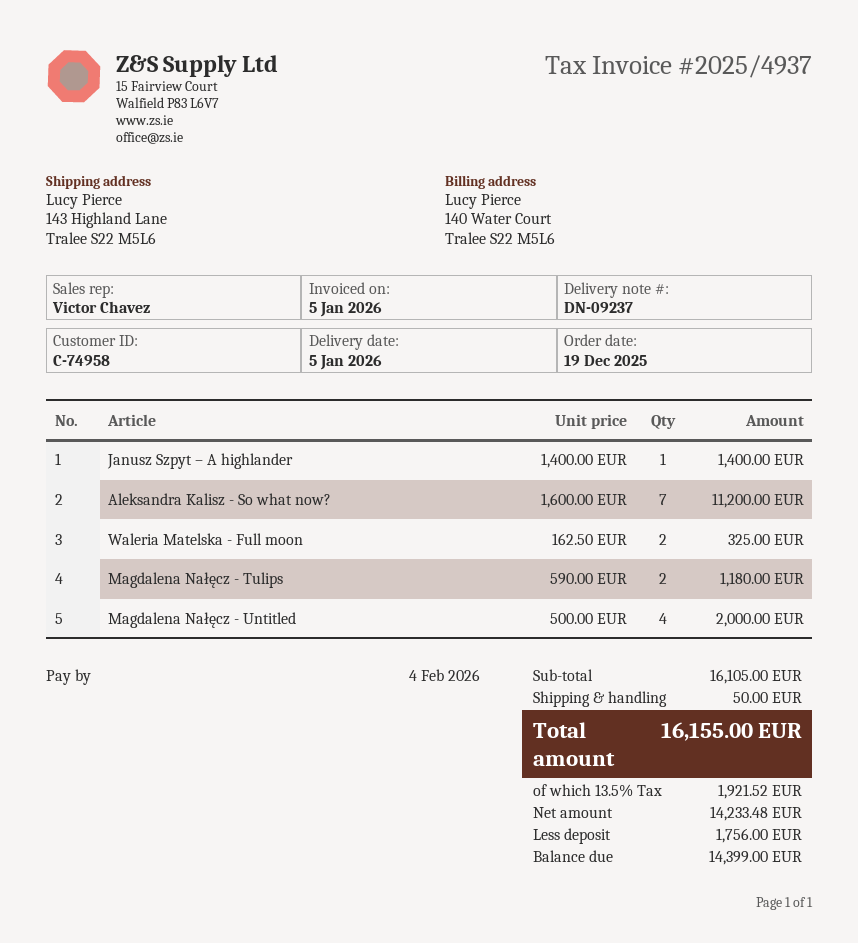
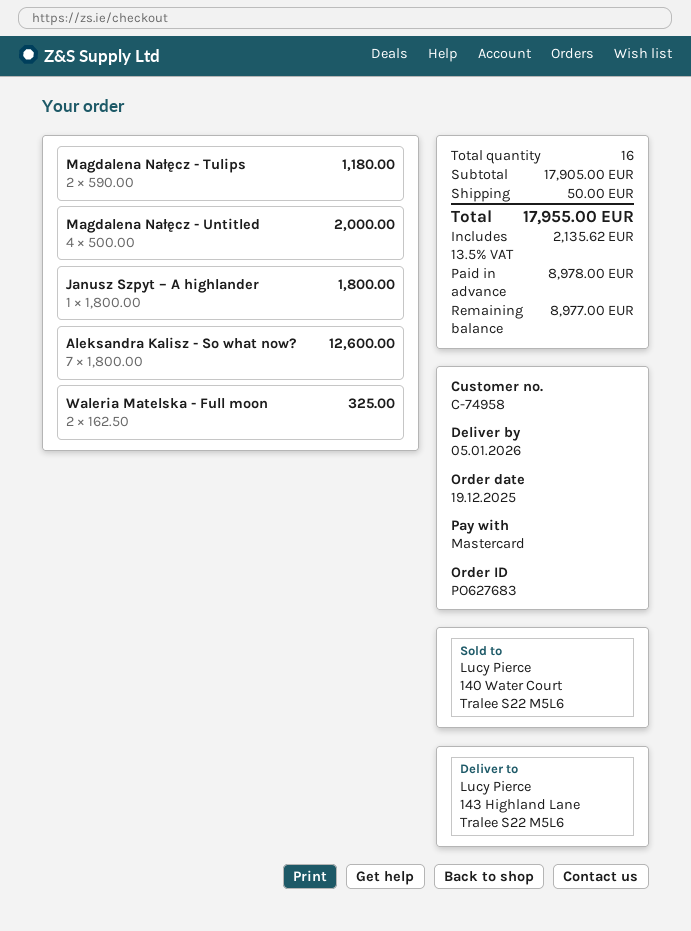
Janusz Szpyt – A highlander: 1 x 1400.00 = 1400.00 -> 1 x 1800.00 = 1800.00
Aleksandra Kalisz - So what now?: 7 x 1600.00 = 11200.00 -> 7 x 1800.00 = 12600.00
subtotal: 16105.00 -> 17905.00
tax: 13.5% = 1921.52 -> 13.5% = 2135.62
total: 16155.00 -> 17955.00
deposit: 1756.00 -> 8978.00
balance: 14399.00 -> 8977.00

